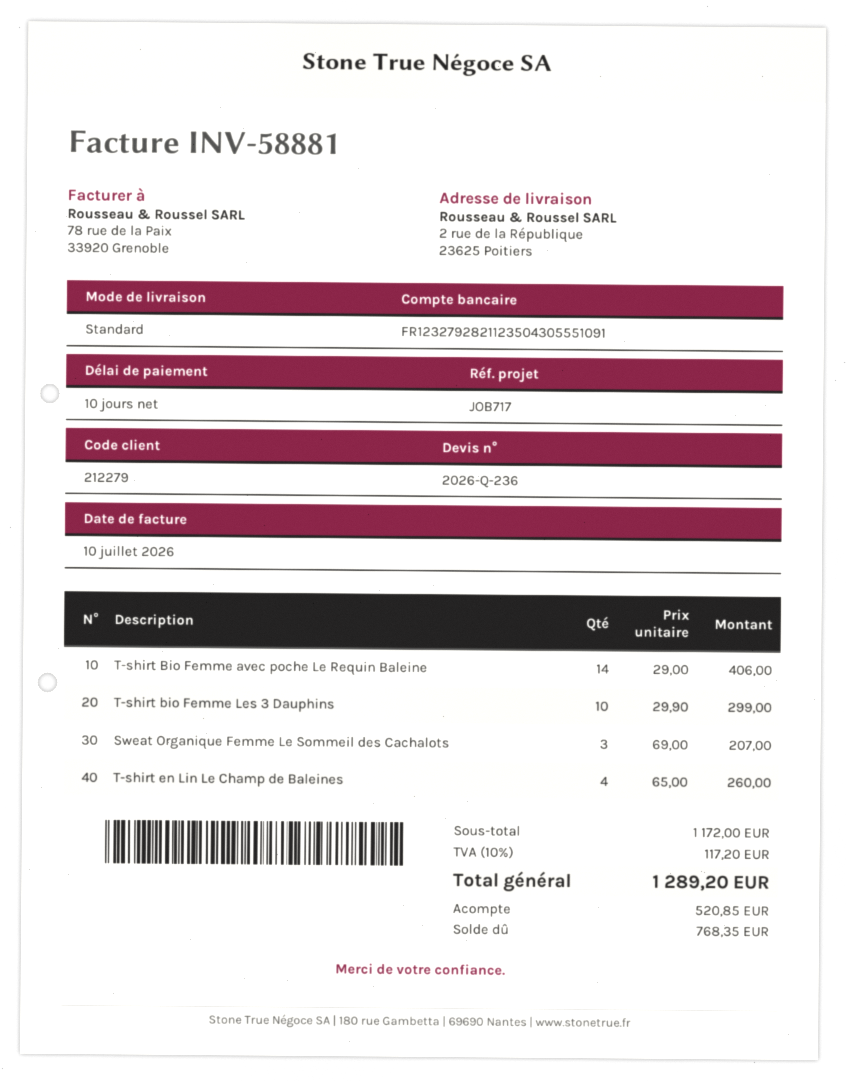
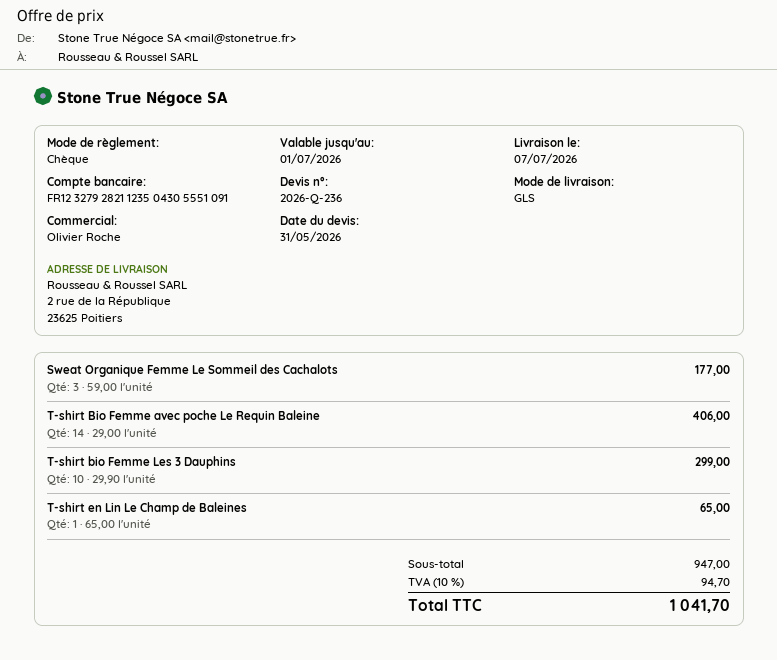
shipping method: standard -> GLS
Sweat Organique Femme Le Sommeil des Cachalots: 3 x 69.00 = 207.00 -> 3 x 59.00 = 177.00
T-shirt en Lin Le Champ de Baleines: 4 x 65.00 = 260.00 -> 1 x 65.00 = 65.00
subtotal: 1172.00 -> 947.00
tax: 10% = 117.20 -> 10% = 94.70
total: 1289.20 -> 1041.70

